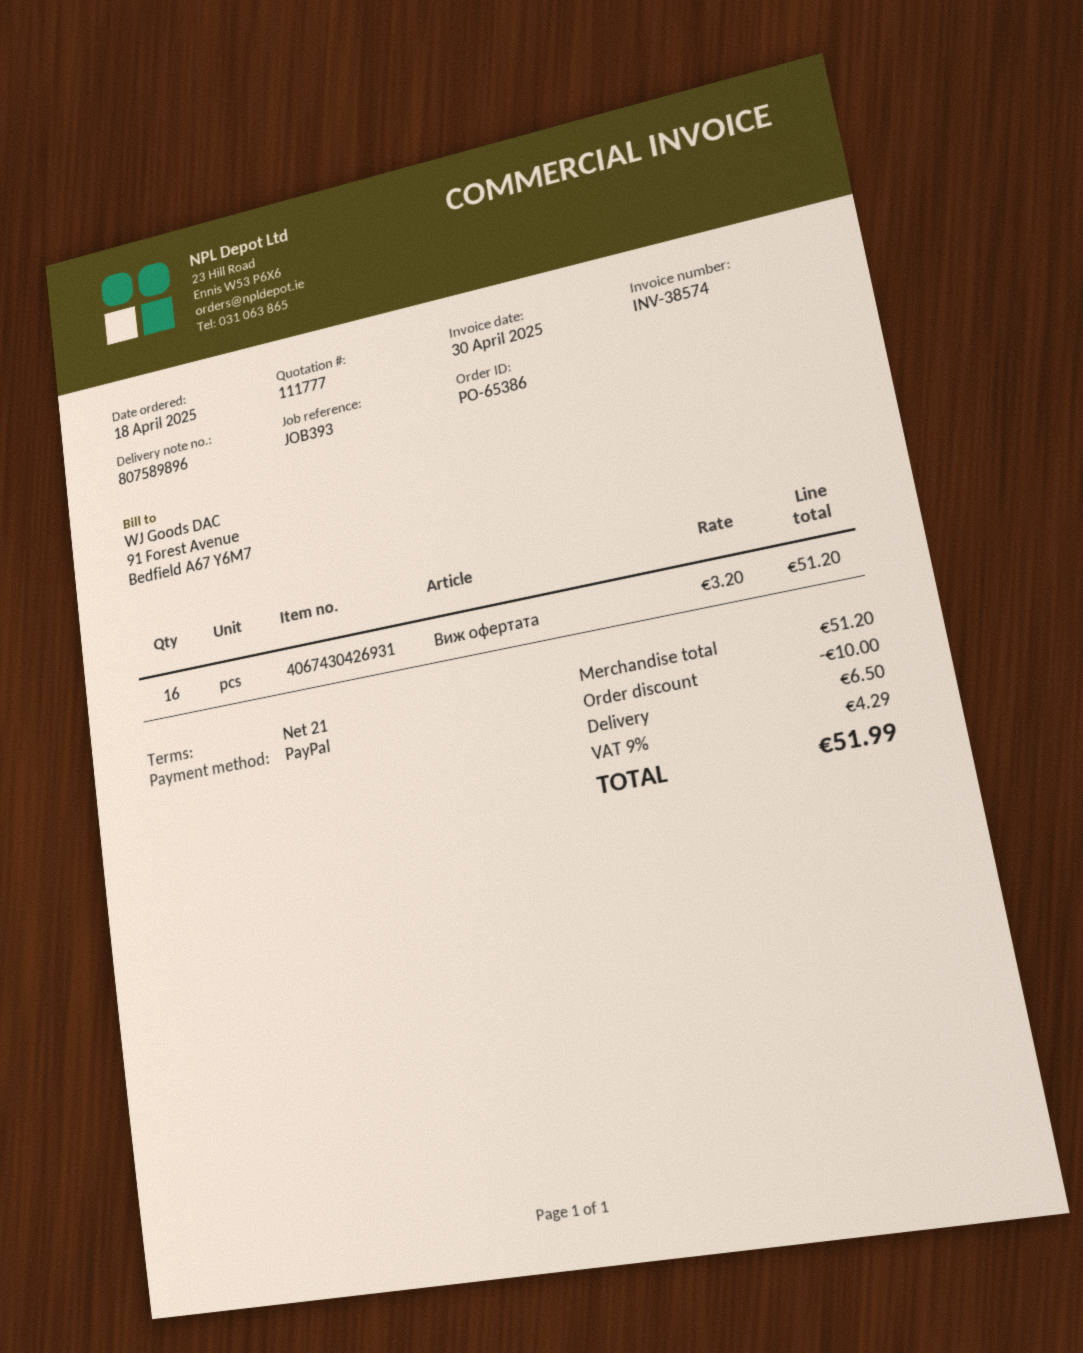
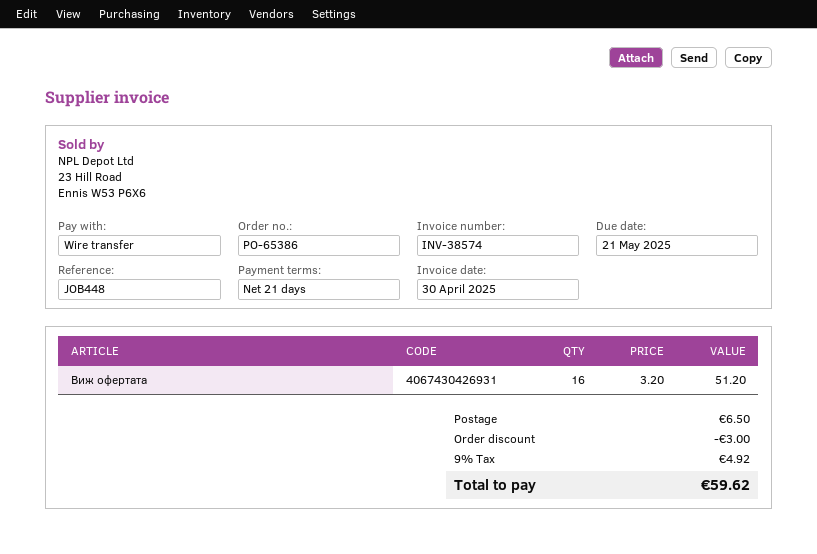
reference: JOB393 -> JOB448
payment method: PayPal -> bank transfer
discount: 10.00 -> 3.00
tax: 9% = 4.29 -> 9% = 4.92
total: 51.99 -> 59.62

